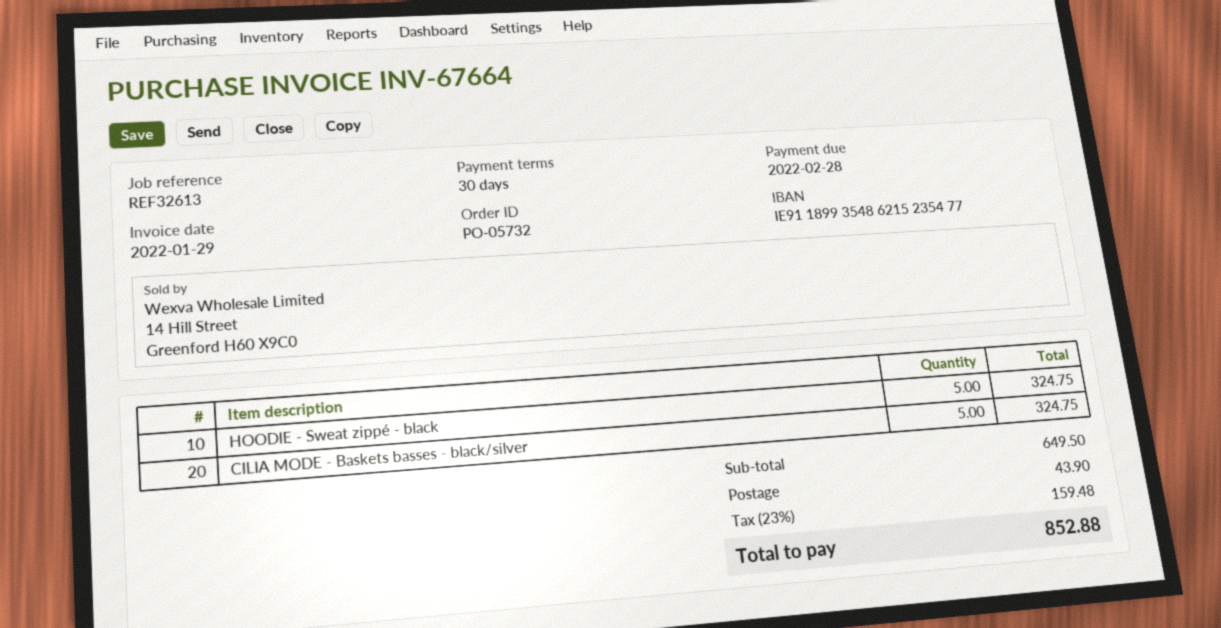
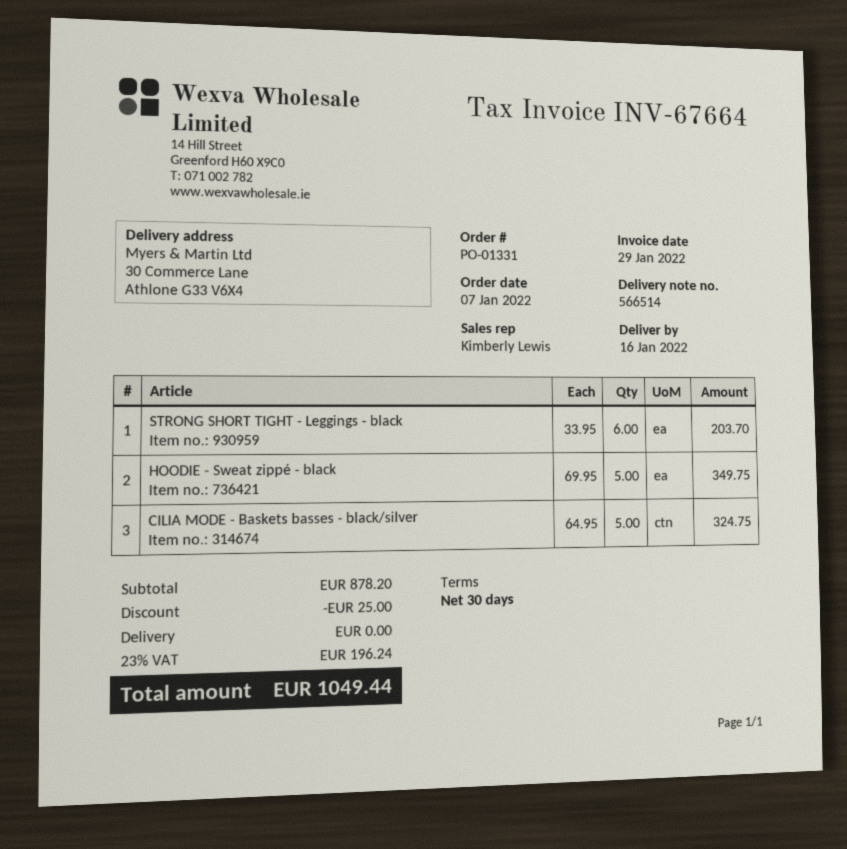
order number: PO-05732 -> PO-01331
HOODIE - Sweat zippé - black: 5 for 324.75 -> 5 for 349.75
STRONG SHORT TIGHT - Leggings - black: none -> 6 for 203.70
subtotal: 649.50 -> 878.20
discount: none -> 25.00
shipping: 43.90 -> 0.00
tax: 23% = 159.48 -> 23% = 196.24
total: 852.88 -> 1049.44

